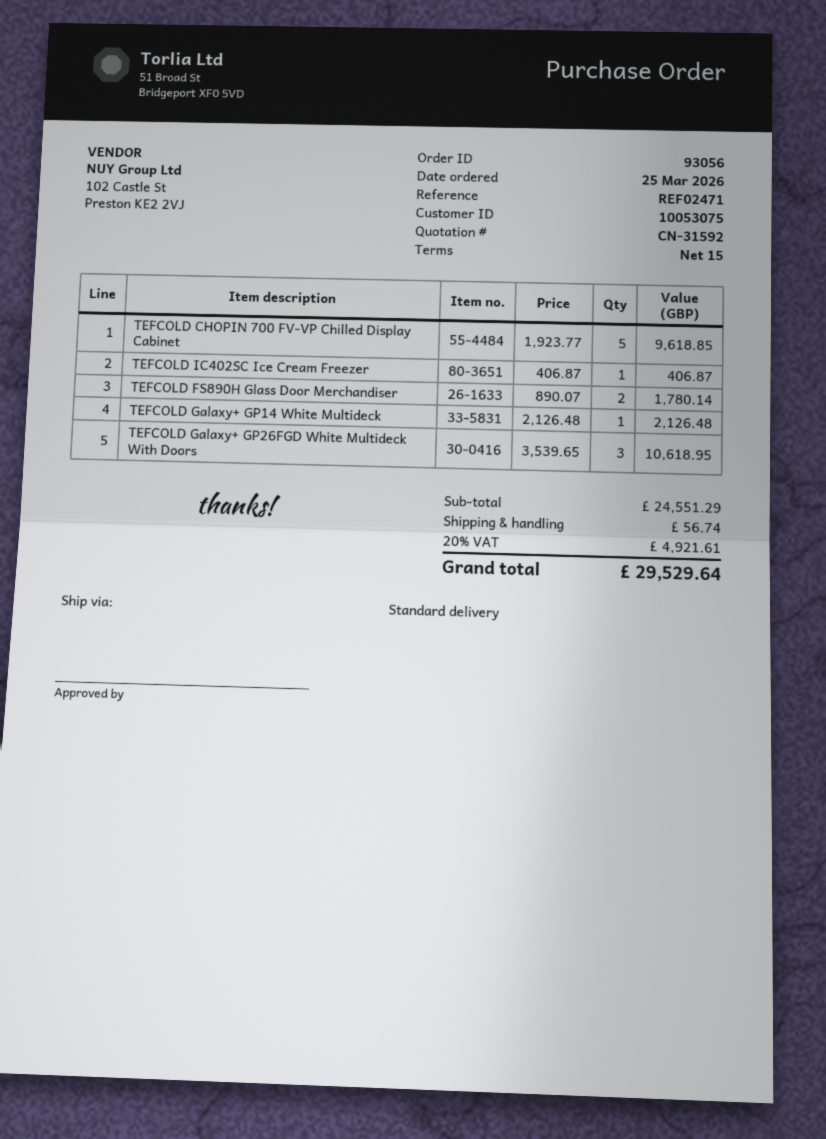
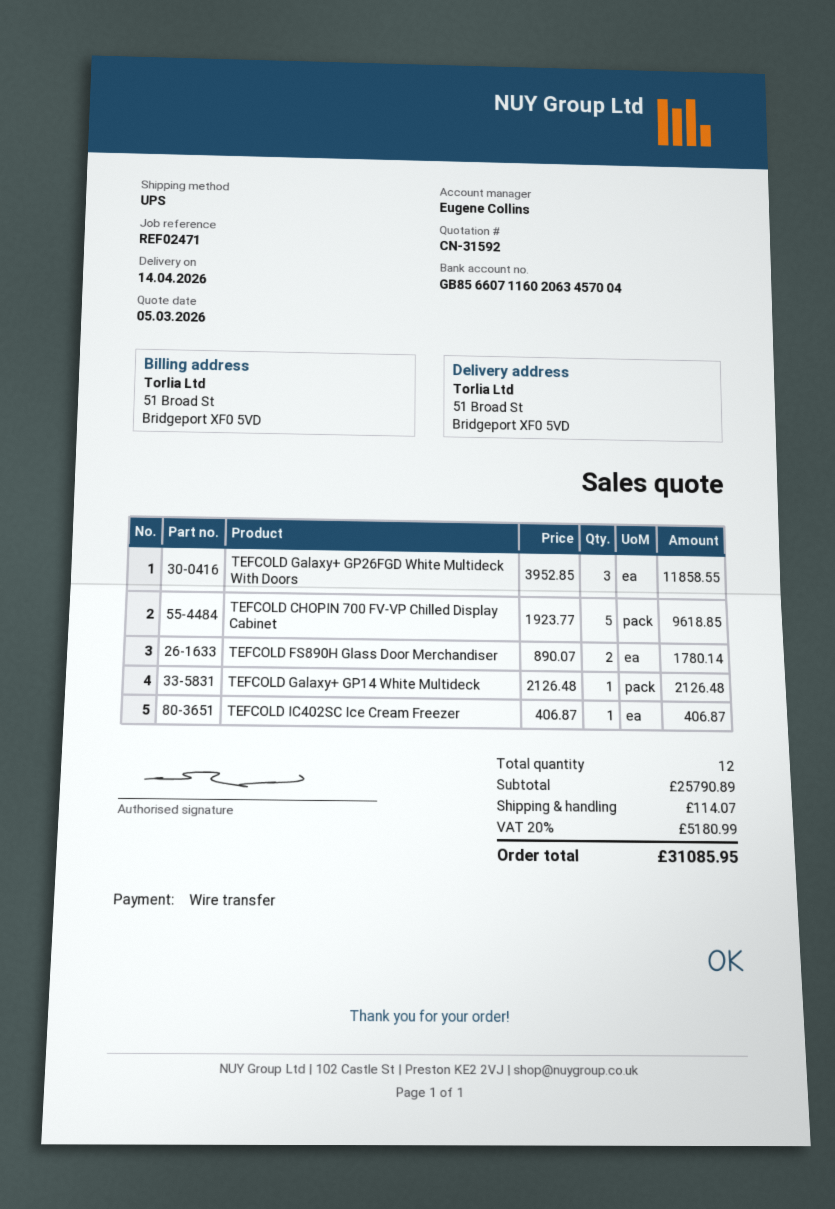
shipping method: standard -> UPS
TEFCOLD Galaxy+ GP26FGD White Multideck With Doors: 3 x 3539.65 = 10618.95 -> 3 x 3952.85 = 11858.55
subtotal: 24551.29 -> 25790.89
shipping: 56.74 -> 114.07
tax: 20% = 4921.61 -> 20% = 5180.99
total: 29529.64 -> 31085.95

